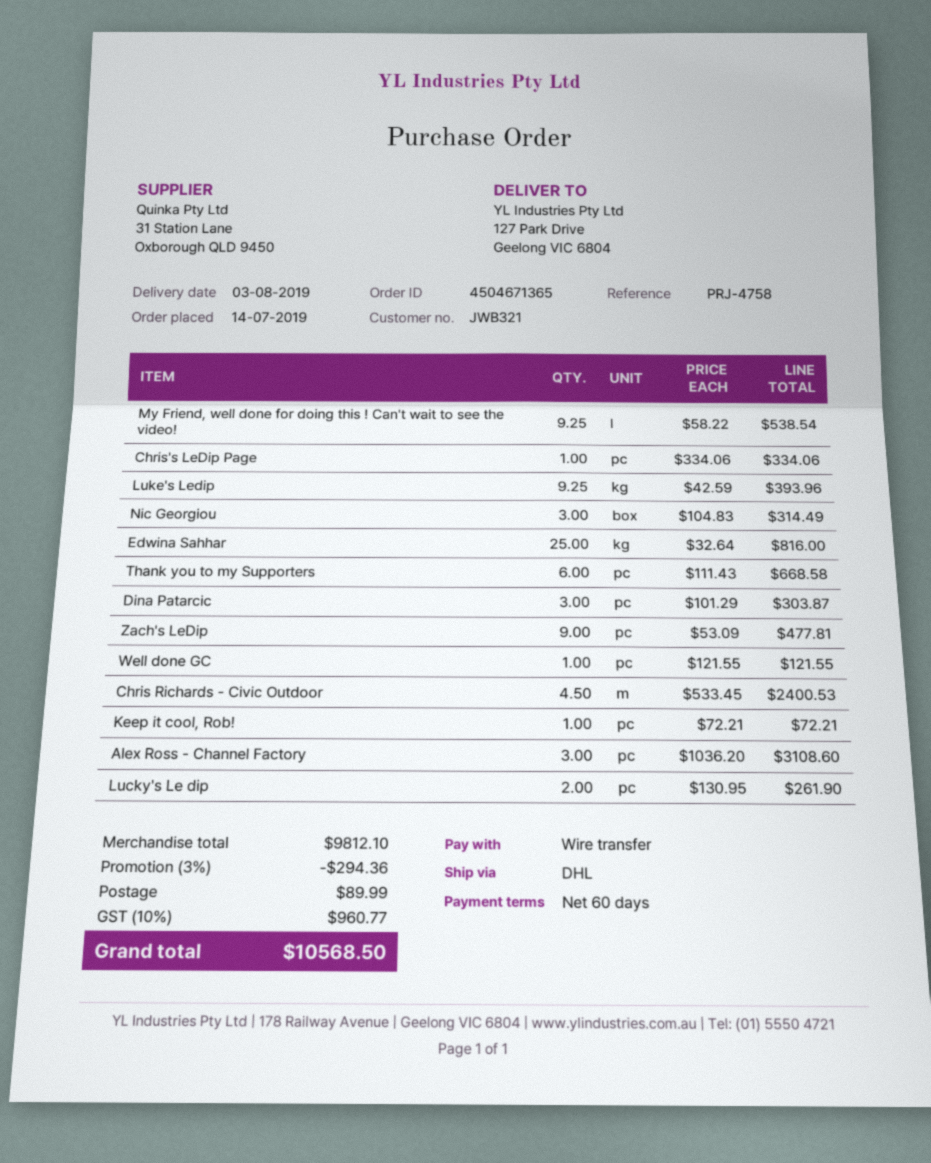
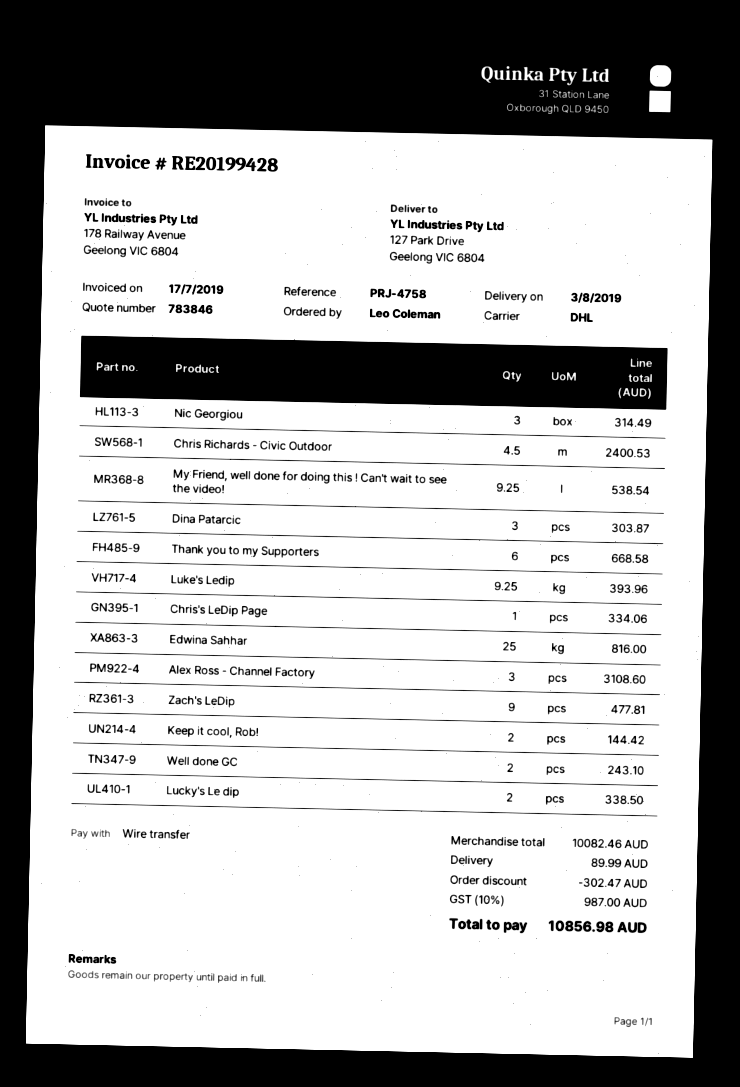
Well done GC: 1 for 121.55 -> 2 for 243.10
Keep it cool, Rob!: 1 for 72.21 -> 2 for 144.42
Lucky's Le dip: 2 for 261.90 -> 2 for 338.50
subtotal: 9812.10 -> 10082.46
discount: 294.36 -> 302.47
tax: 10% = 960.77 -> 10% = 987.00
total: 10568.50 -> 10856.98

